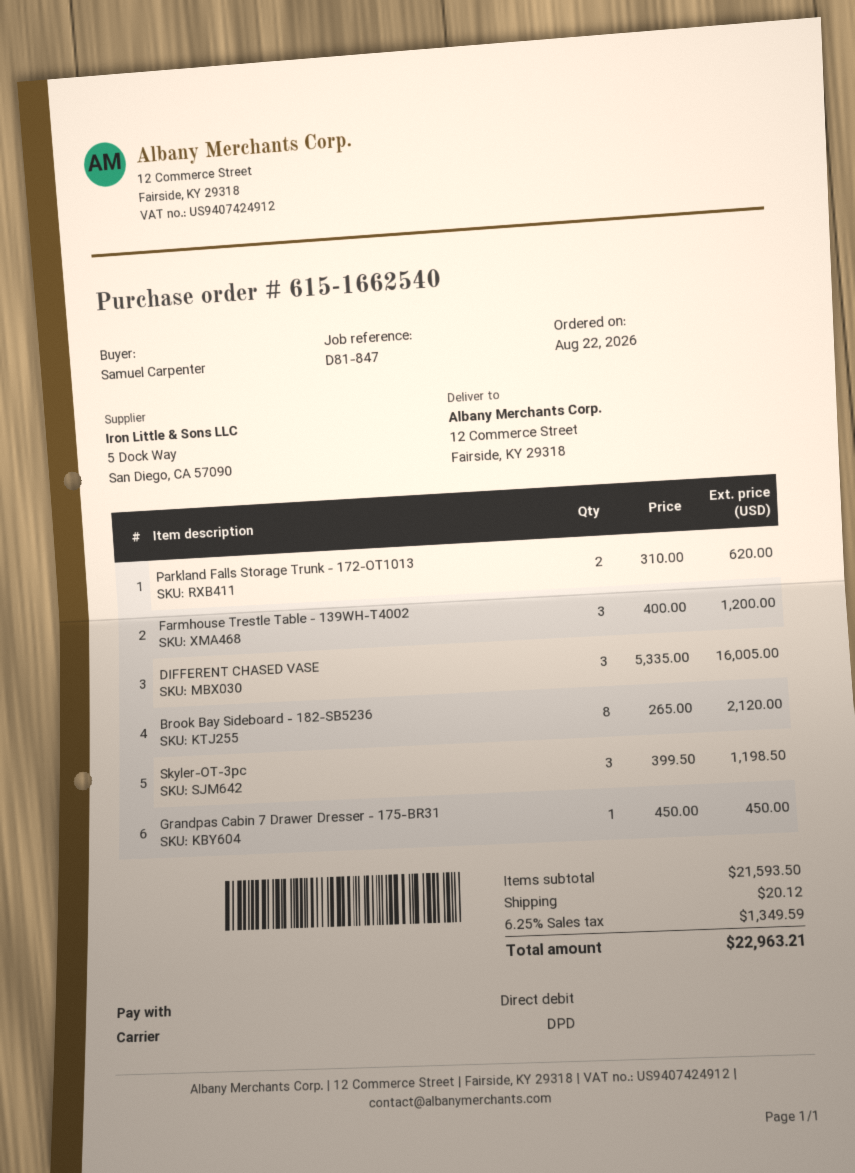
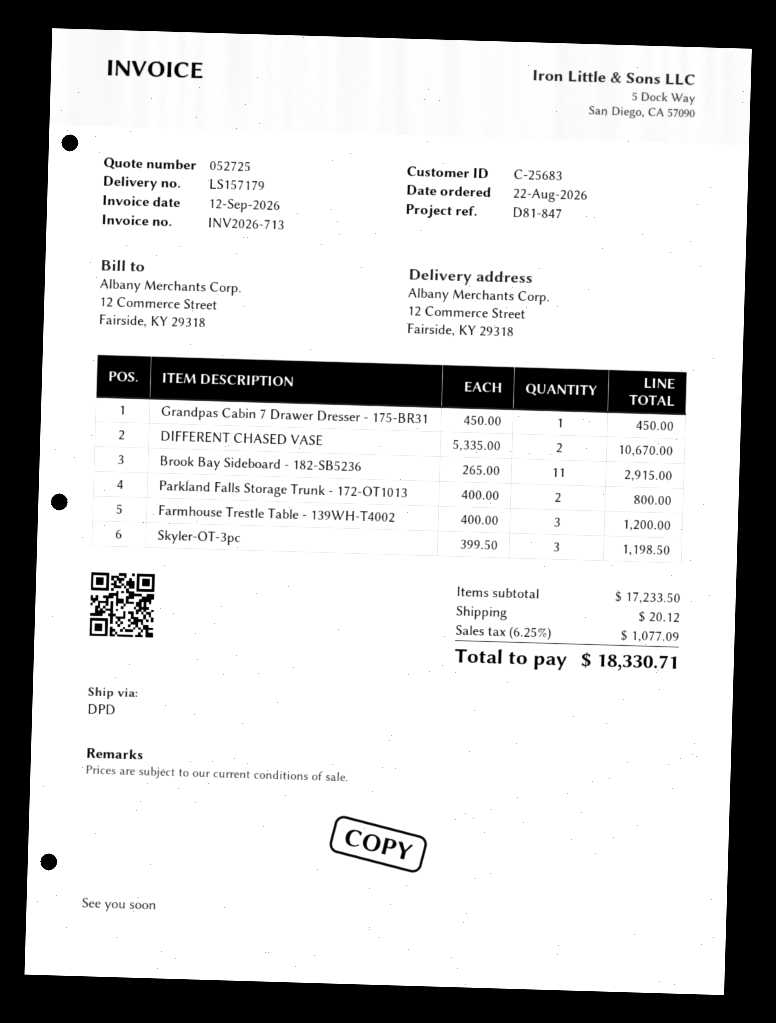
Parkland Falls Storage Trunk - 172-OT1013: 2 x 310.00 = 620.00 -> 2 x 400.00 = 800.00
DIFFERENT CHASED VASE: 3 x 5335.00 = 16005.00 -> 2 x 5335.00 = 10670.00
Brook Bay Sideboard - 182-SB5236: 8 x 265.00 = 2120.00 -> 11 x 265.00 = 2915.00
subtotal: 21593.50 -> 17233.50
tax: 6.25% = 1349.59 -> 6.25% = 1077.09
total: 22963.21 -> 18330.71

